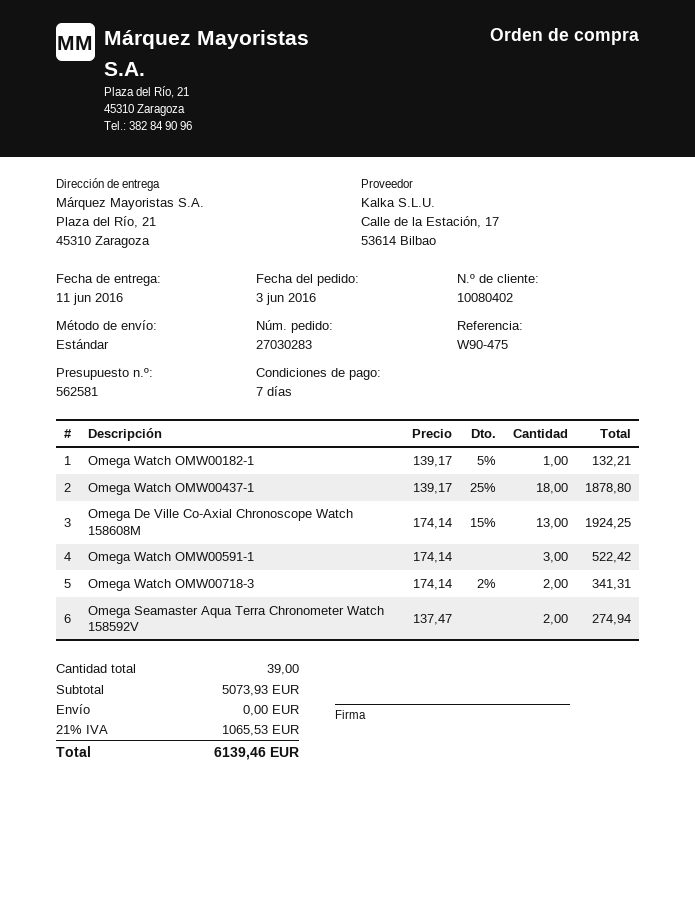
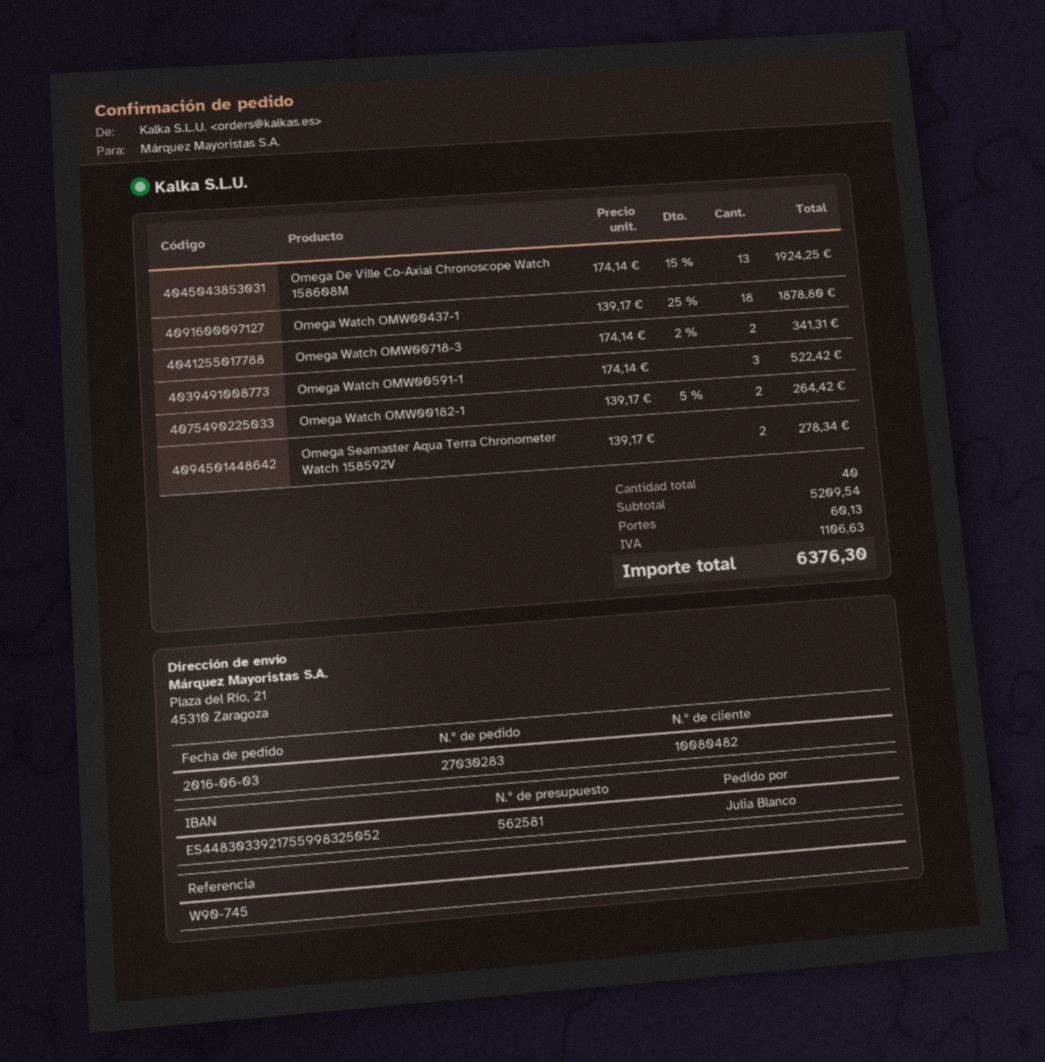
customer number: 10080402 -> 10080482
reference: W90-475 -> W90-745
Omega Watch OMW00182-1: 1 x 139.17 - 5% = 132.21 -> 2 x 139.17 - 5% = 264.42
Omega Seamaster Aqua Terra Chronometer Watch 158592V: 2 x 137.47 = 274.94 -> 2 x 139.17 = 278.34
total quantity: 39 -> 40
subtotal: 5073.93 -> 5209.54
shipping: 0.00 -> 60.13
tax: 1065.53 -> 1106.63
total: 6139.46 -> 6376.30

